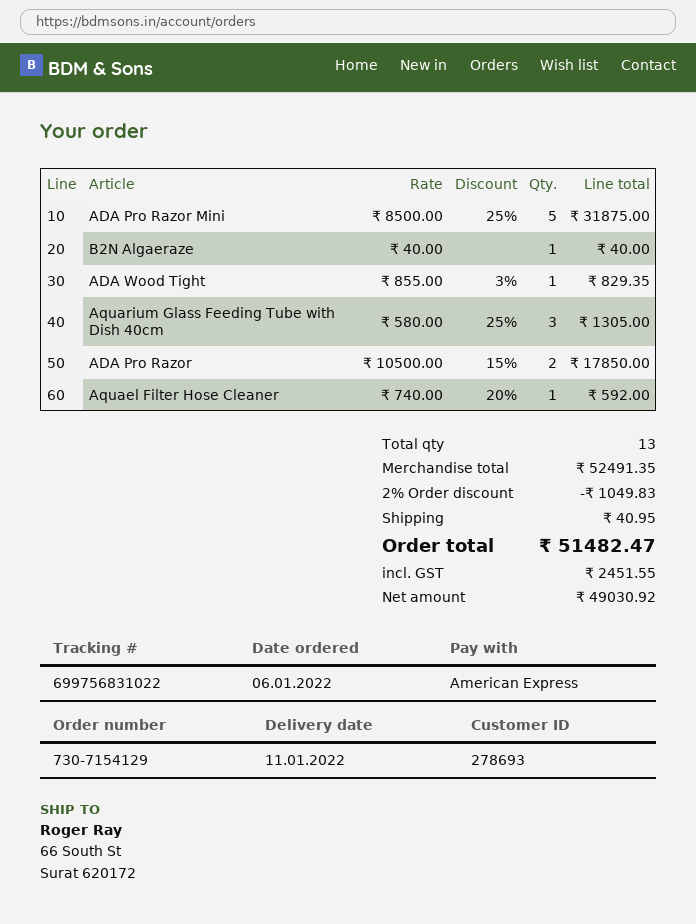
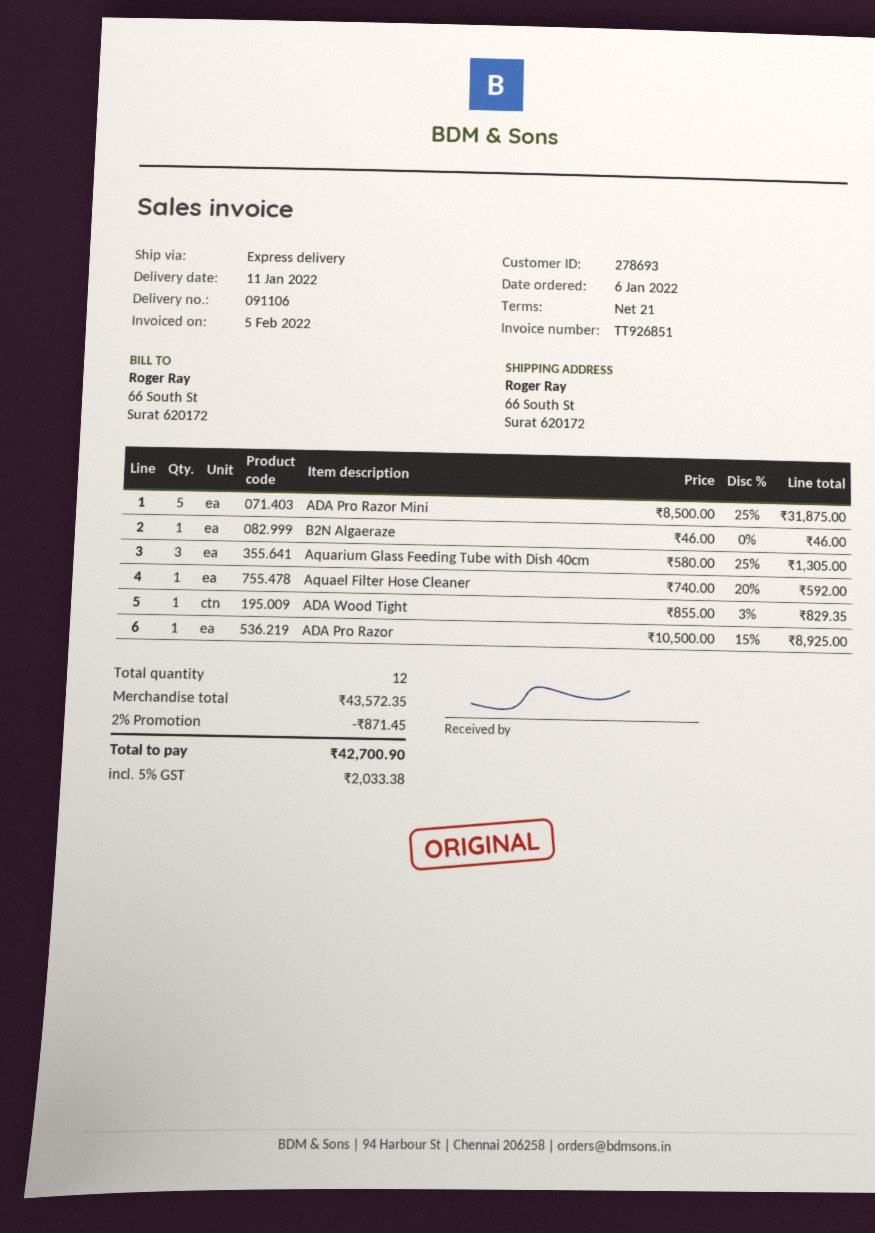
B2N Algaeraze: 1 x 40.00 = 40.00 -> 1 x 46.00 = 46.00
ADA Pro Razor: 2 x 10500.00 - 15% = 17850.00 -> 1 x 10500.00 - 15% = 8925.00
total quantity: 13 -> 12
subtotal: 52491.35 -> 43572.35
discount: 2% = 1049.83 -> 2% = 871.45
shipping: 40.95 -> none
tax: 2451.55 -> 2033.38
total: 51482.47 -> 42700.90

